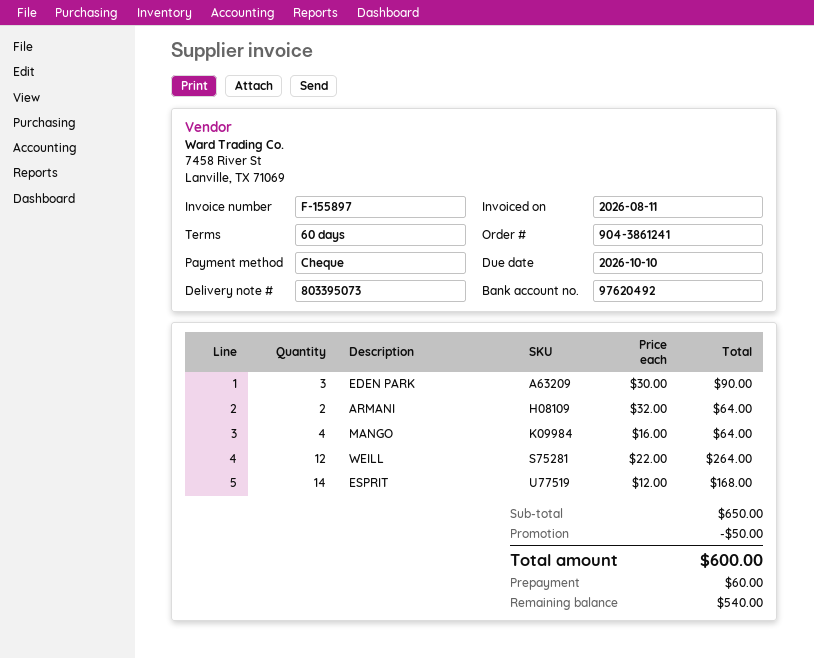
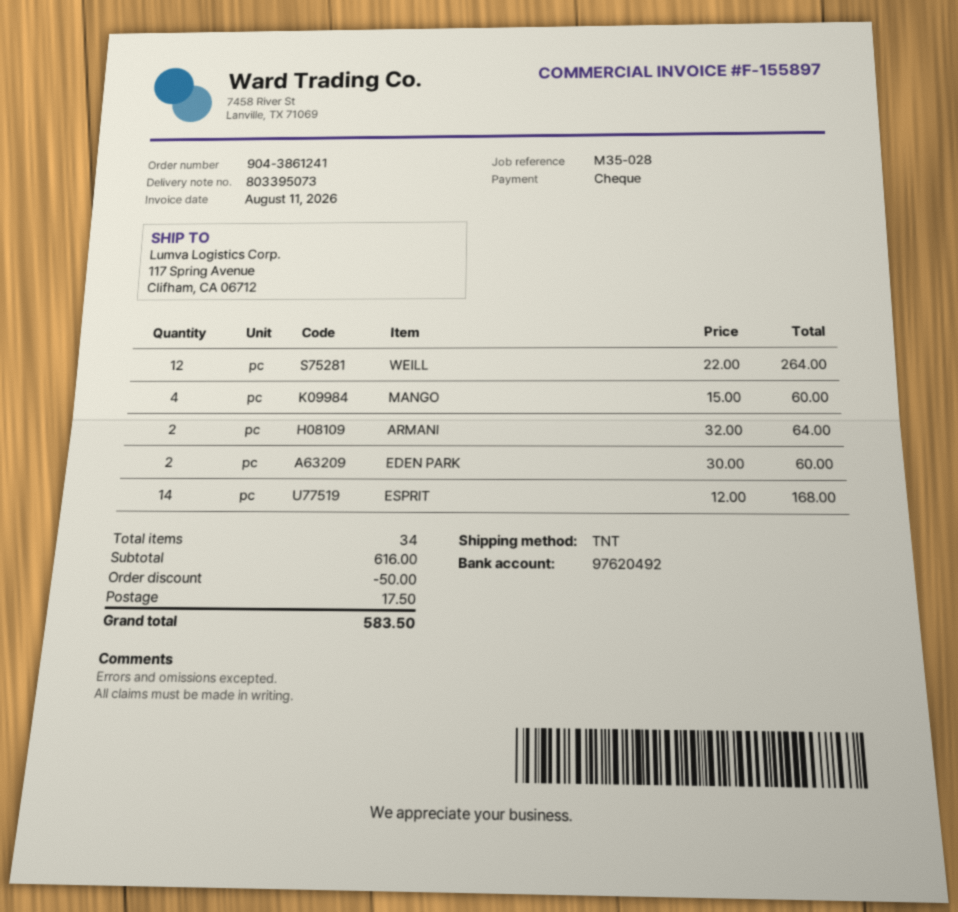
EDEN PARK: 3 x 30.00 = 90.00 -> 2 x 30.00 = 60.00
MANGO: 4 x 16.00 = 64.00 -> 4 x 15.00 = 60.00
subtotal: 650.00 -> 616.00
shipping: none -> 17.50
total: 600.00 -> 583.50

